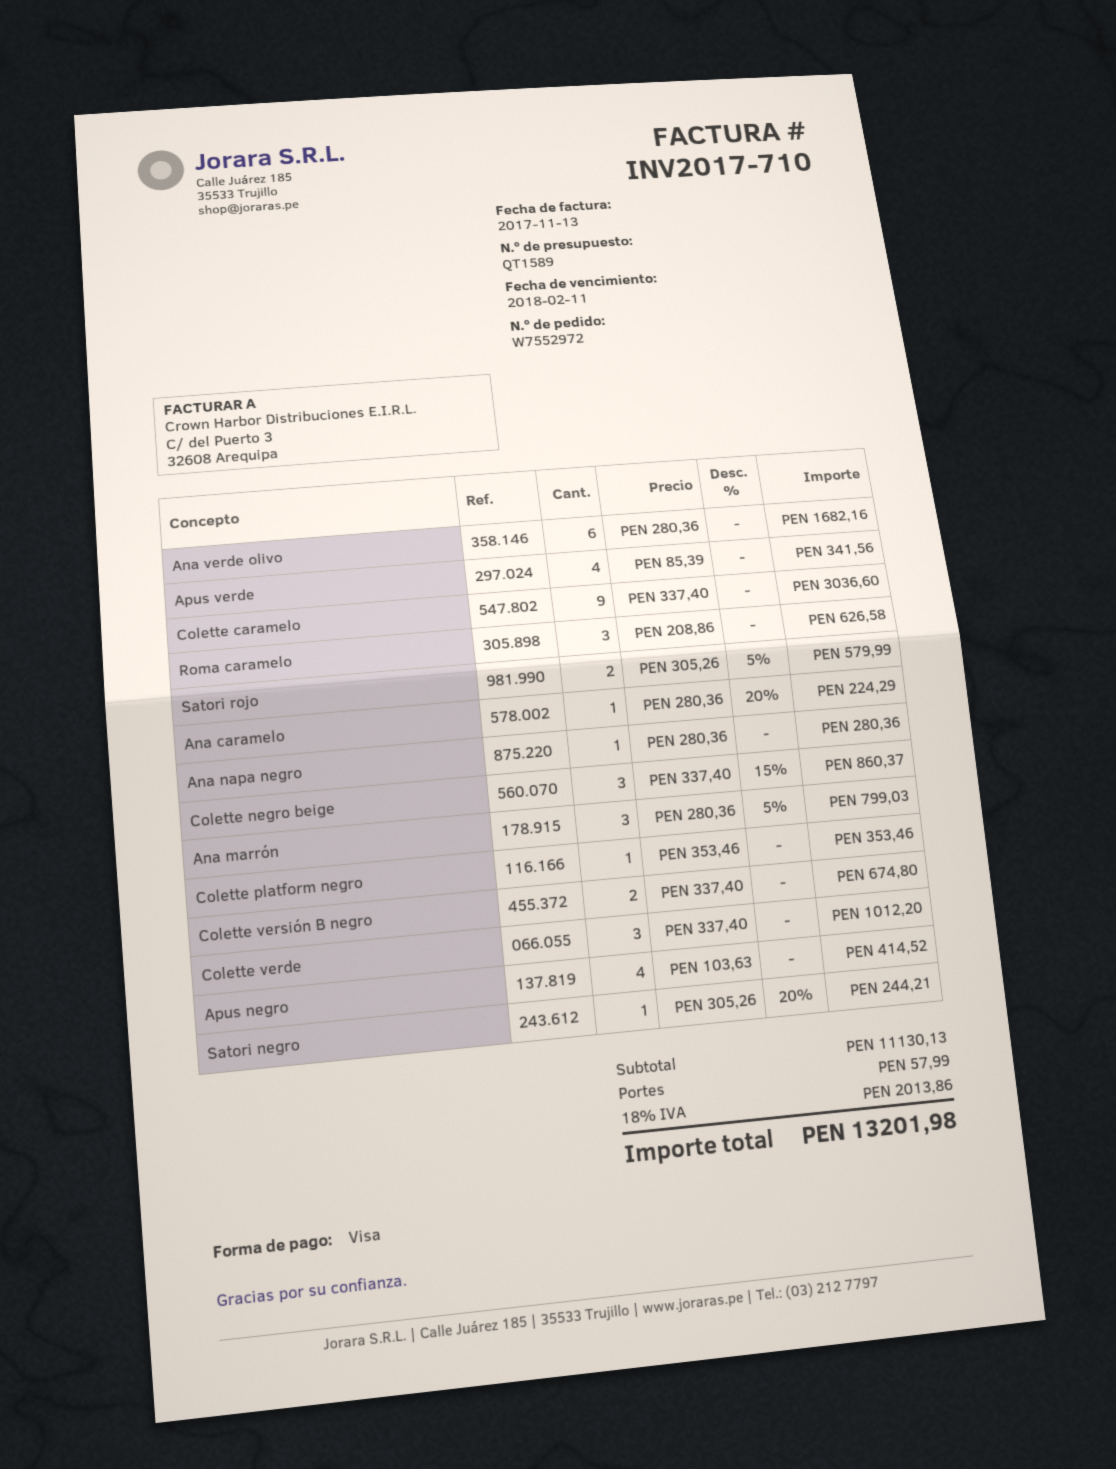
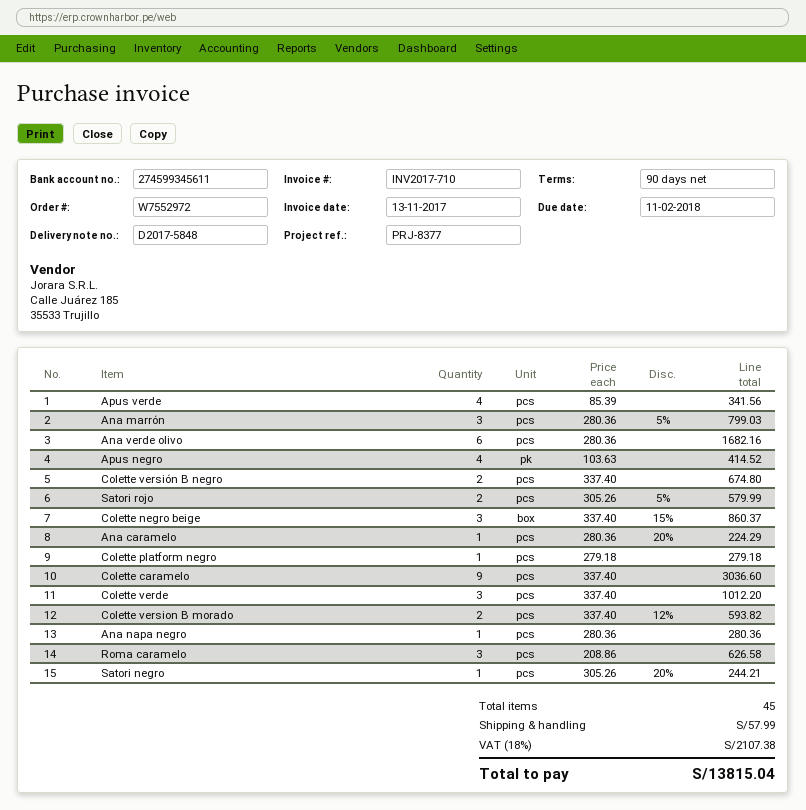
Colette platform negro: 1 x 353.46 = 353.46 -> 1 x 279.18 = 279.18
Colette version B morado: none -> 2 x 337.40 - 12% = 593.82
tax: 18% = 2013.86 -> 18% = 2107.38
total: 13201.98 -> 13815.04

